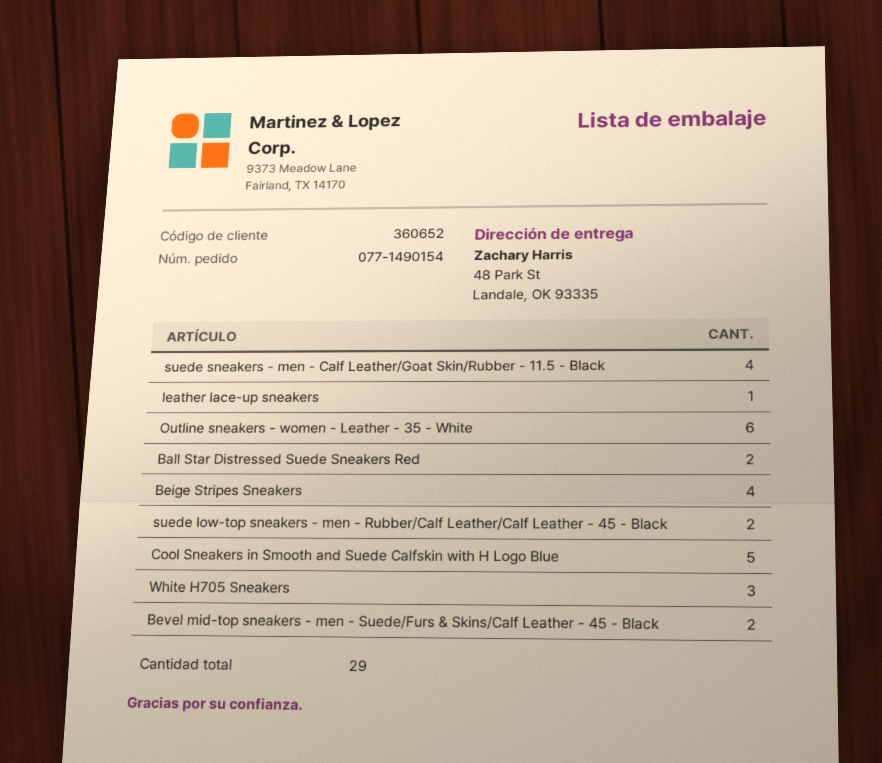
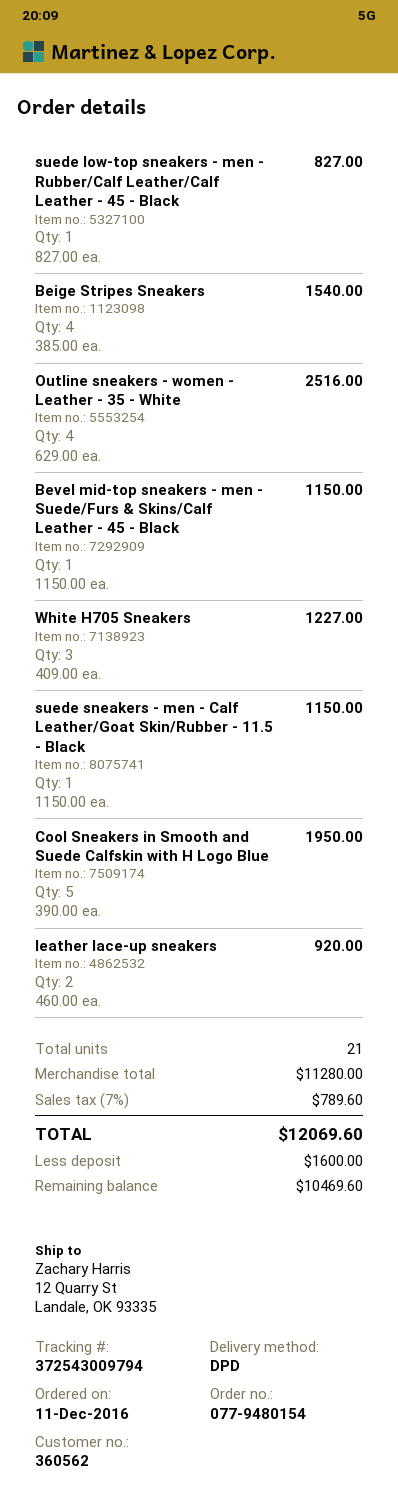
order number: 077-1490154 -> 077-9480154
customer number: 360652 -> 360562
ship to: 48 Park St, Landale, OK 93335 -> 12 Quarry St, Landale, OK 93335
suede sneakers - men - Calf Leather/Goat Skin/Rubber - 11.5 - Black: 4 -> 1
leather lace-up sneakers: 1 -> 2
Outline sneakers - women - Leather - 35 - White: 6 -> 4
Ball Star Distressed Suede Sneakers Red: 2 -> none
suede low-top sneakers - men - Rubber/Calf Leather/Calf Leather - 45 - Black: 2 -> 1
Bevel mid-top sneakers - men - Suede/Furs & Skins/Calf Leather - 45 - Black: 2 -> 1
total quantity: 29 -> 21

